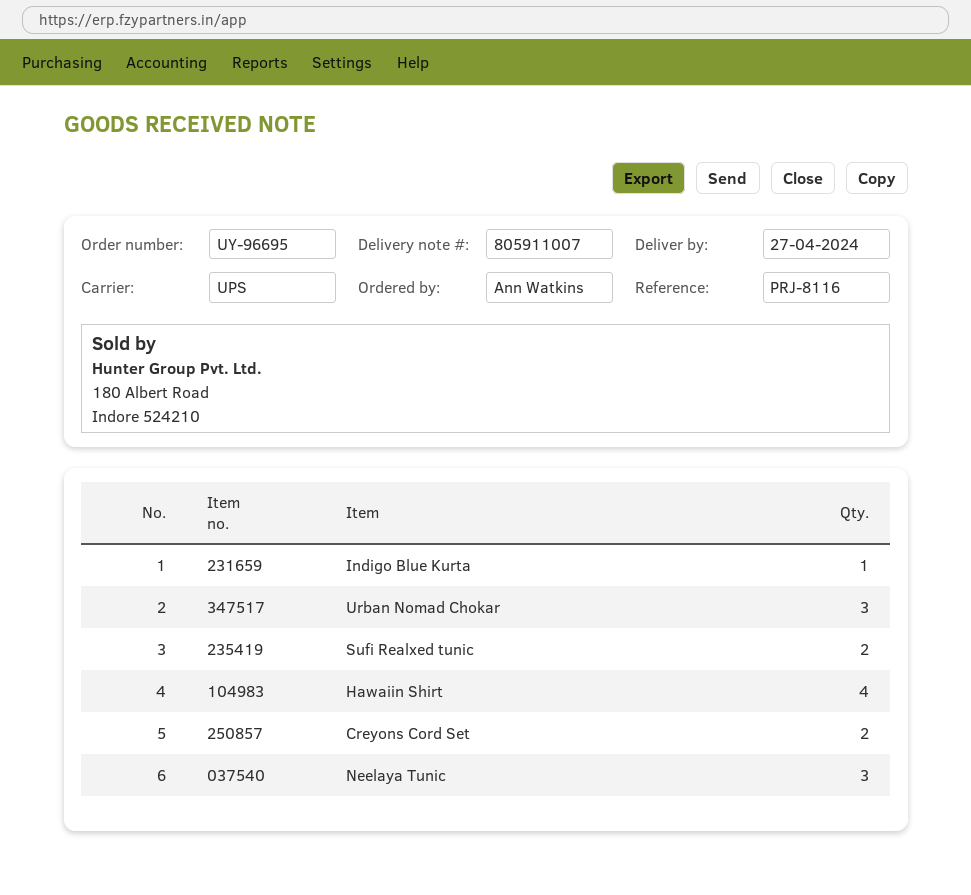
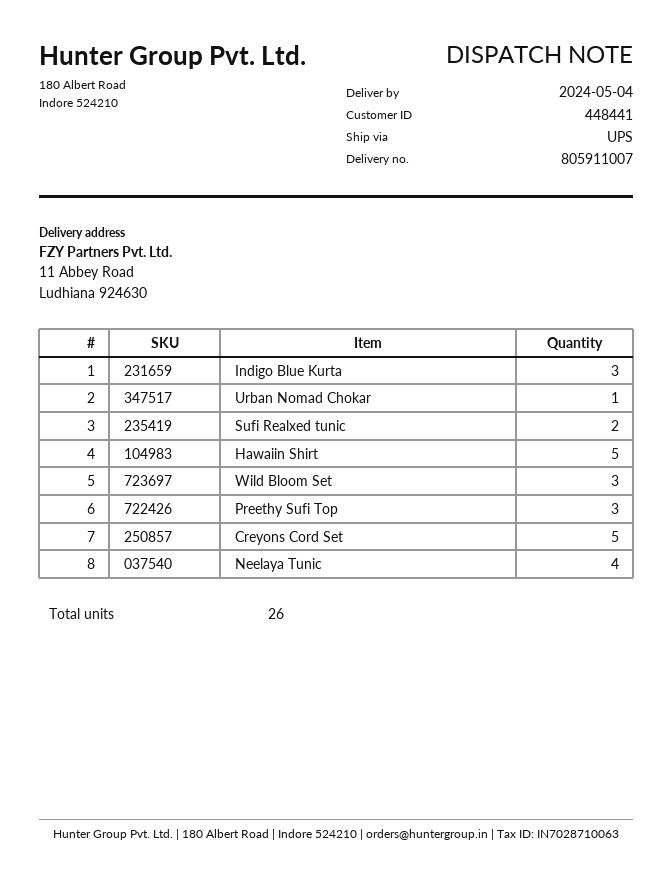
delivery date: 2024-04-27 -> 2024-05-04
Indigo Blue Kurta: 1 -> 3
Urban Nomad Chokar: 3 -> 1
Hawaiin Shirt: 4 -> 5
Creyons Cord Set: 2 -> 5
Neelaya Tunic: 3 -> 4
Wild Bloom Set: none -> 3
Preethy Sufi Top: none -> 3

